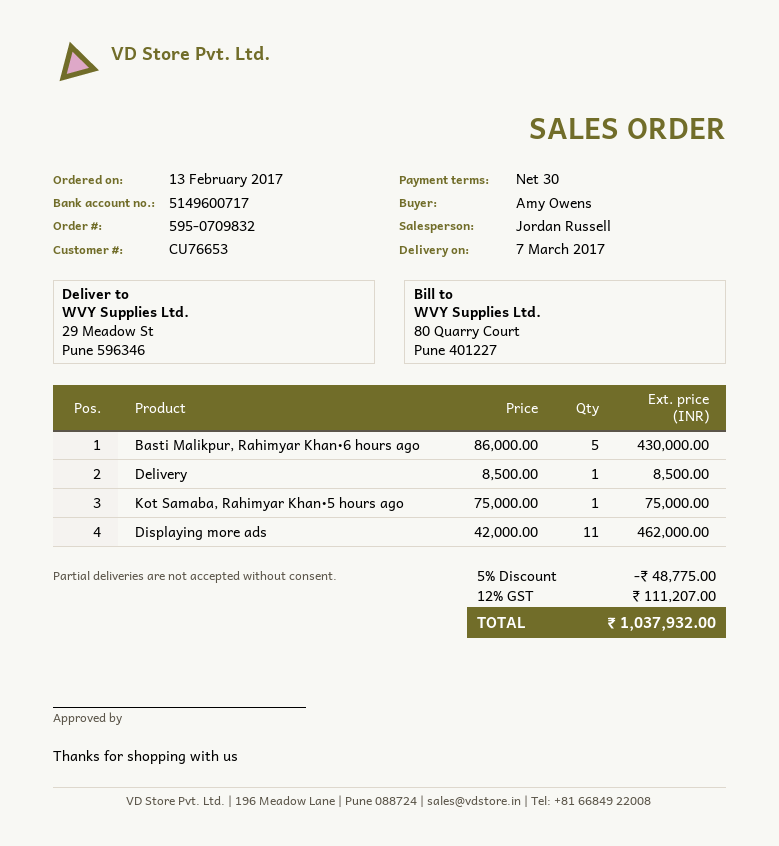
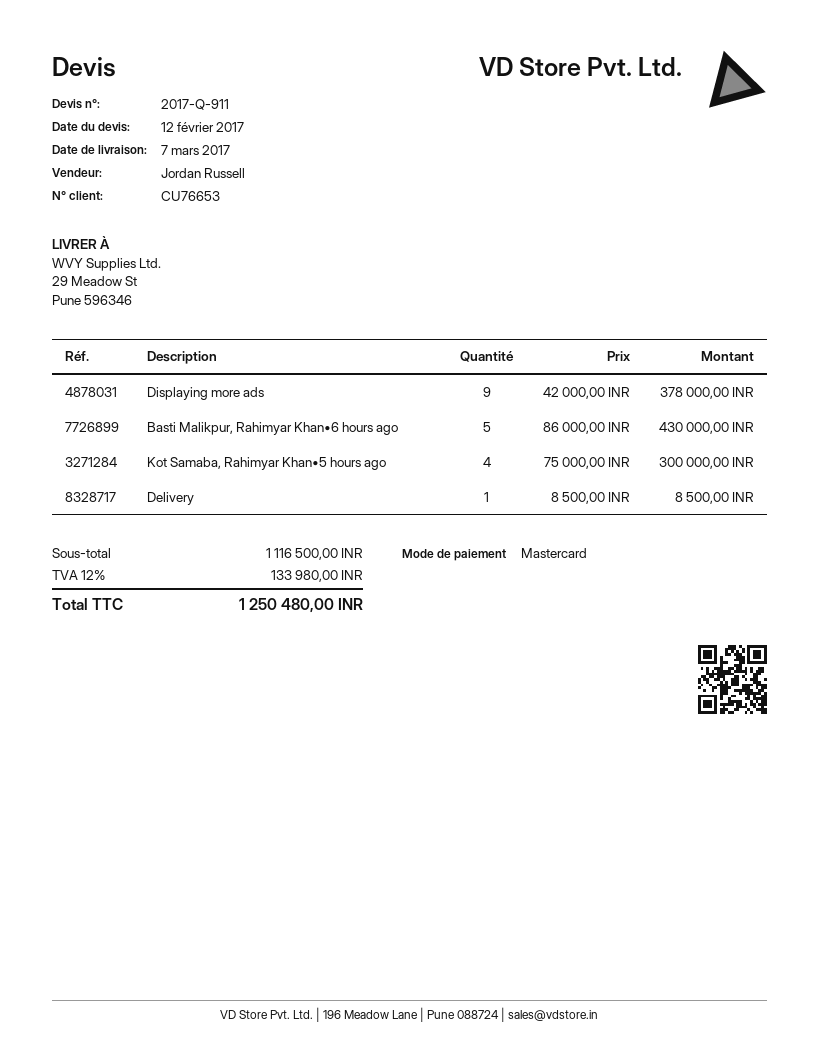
Kot Samaba, Rahimyar Khan•5 hours ago: 1 x 75000.00 = 75000.00 -> 4 x 75000.00 = 300000.00
Displaying more ads: 11 x 42000.00 = 462000.00 -> 9 x 42000.00 = 378000.00
discount: 5% = 48775.00 -> none
tax: 12% = 111207.00 -> 12% = 133980.00
total: 1037932.00 -> 1250480.00

